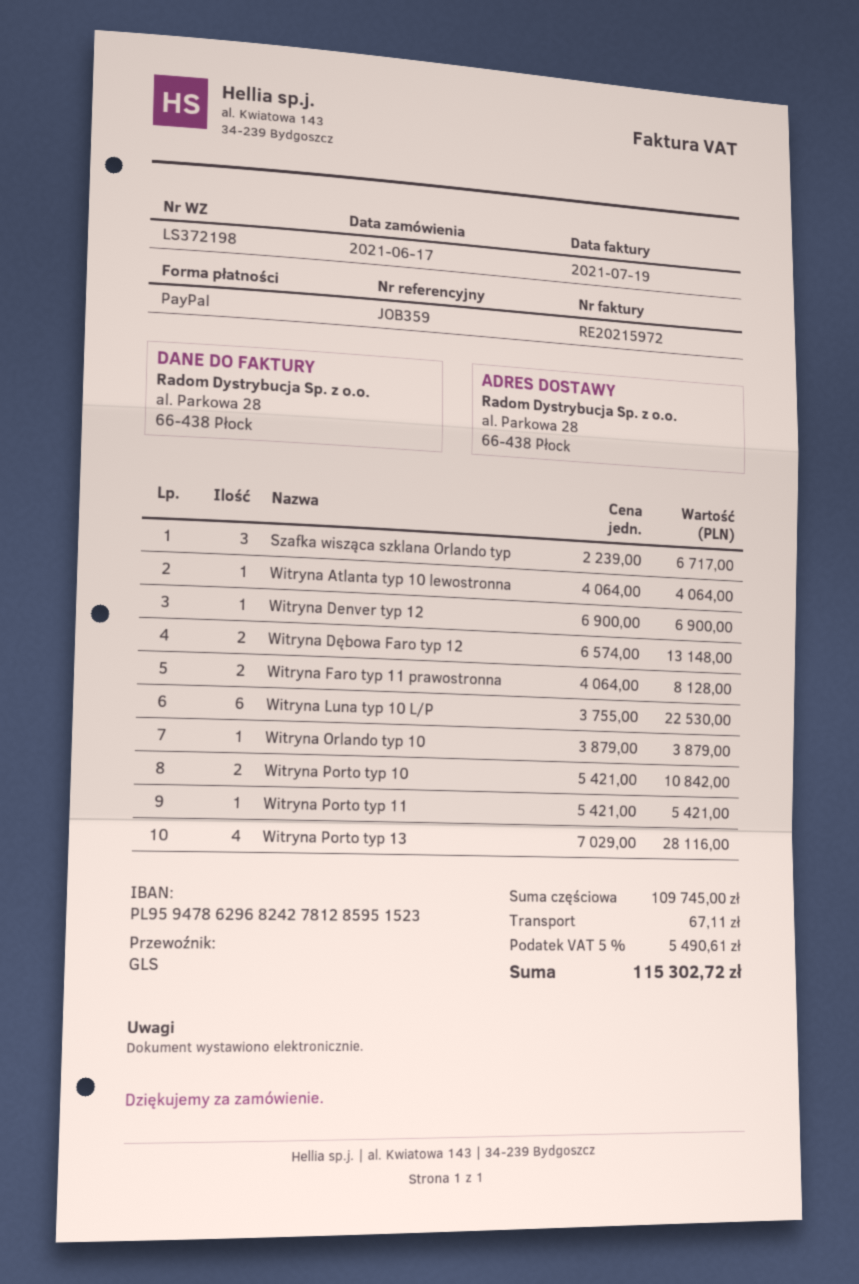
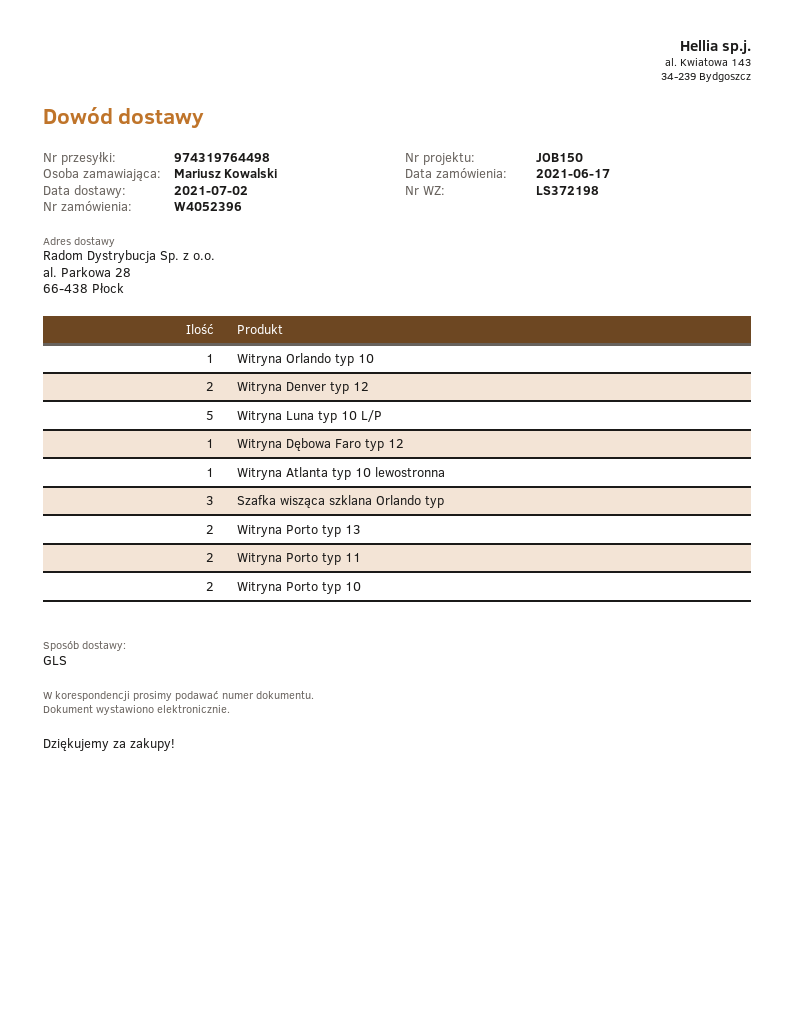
reference: JOB359 -> JOB150
Witryna Denver typ 12: 1 -> 2
Witryna Dębowa Faro typ 12: 2 -> 1
Witryna Faro typ 11 prawostronna: 2 -> none
Witryna Luna typ 10 L/P: 6 -> 5
Witryna Porto typ 11: 1 -> 2
Witryna Porto typ 13: 4 -> 2

